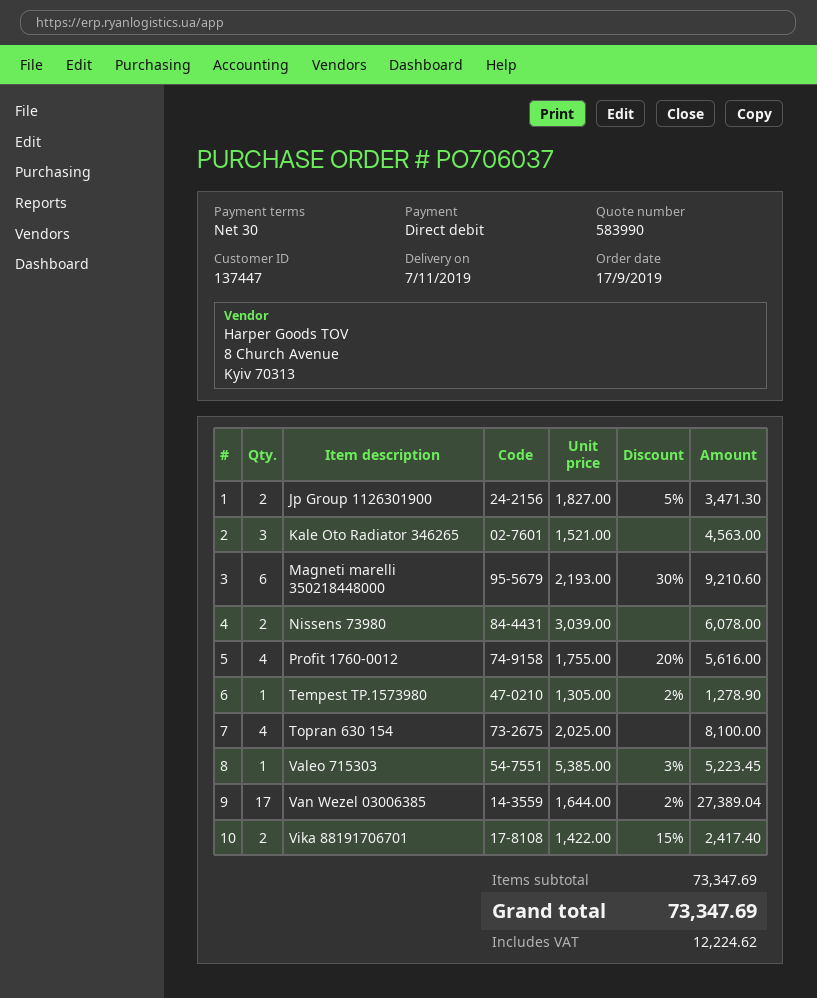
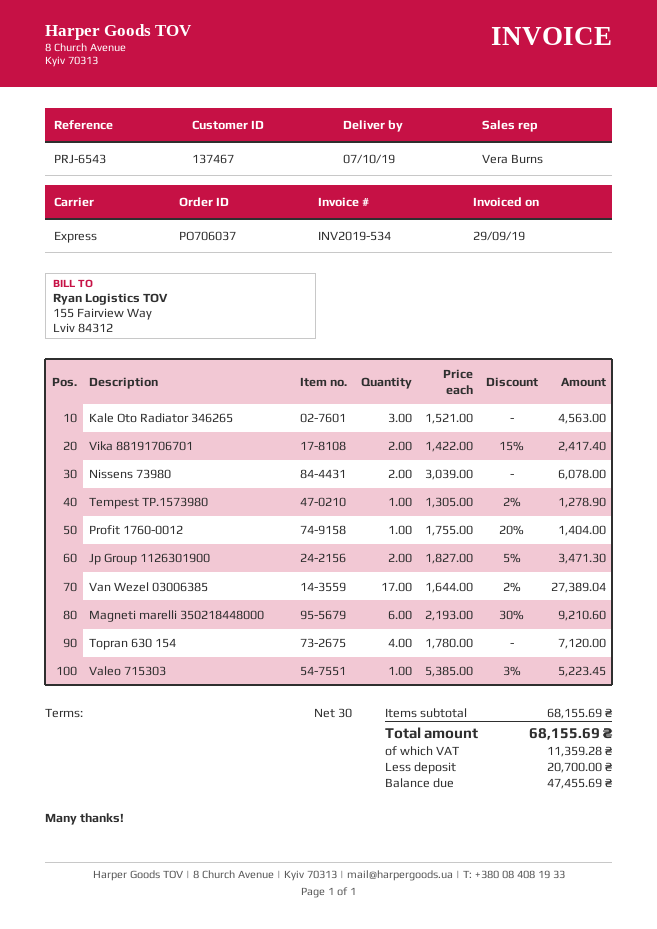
delivery date: 2019-11-07 -> 2019-10-07
customer number: 137447 -> 137467
Profit 1760-0012: 4 x 1755.00 - 20% = 5616.00 -> 1 x 1755.00 - 20% = 1404.00
Topran 630 154: 4 x 2025.00 = 8100.00 -> 4 x 1780.00 = 7120.00
subtotal: 73347.69 -> 68155.69
tax: 12224.62 -> 11359.28
total: 73347.69 -> 68155.69

